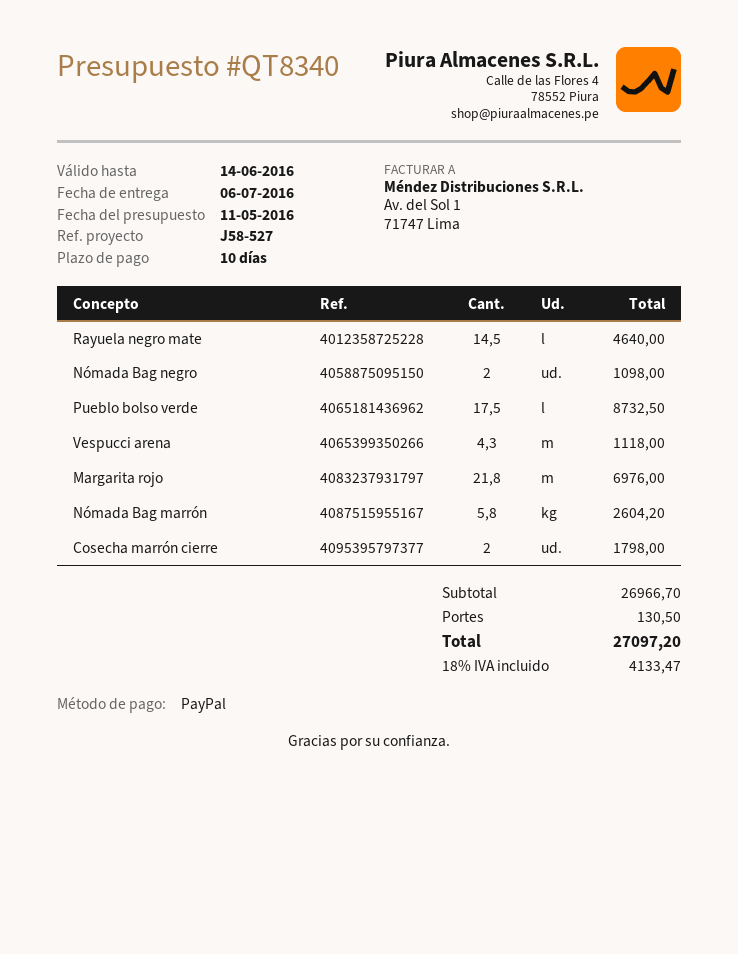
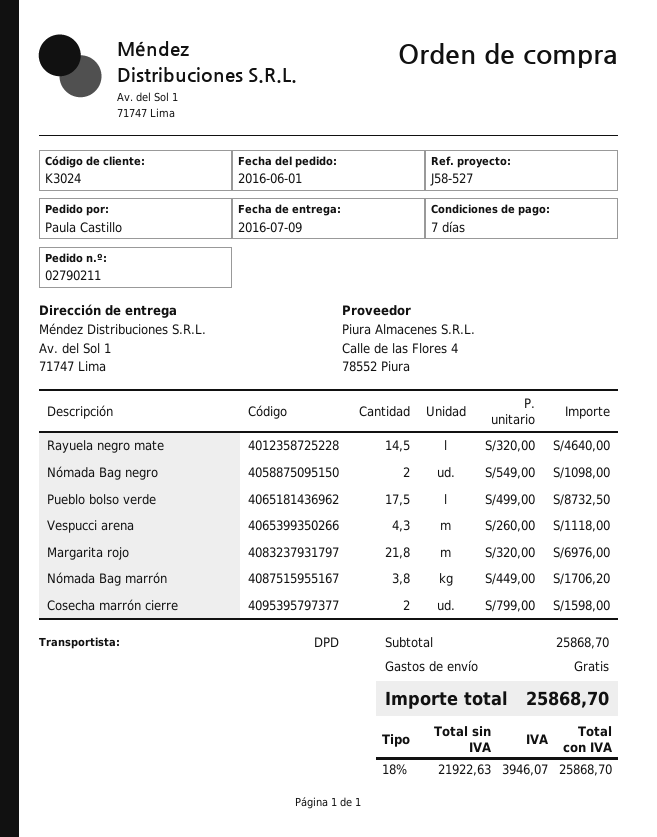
delivery date: 2016-07-06 -> 2016-07-09
payment terms: 10 days -> 7 days
Nómada Bag marrón: 5.8 for 2604.20 -> 3.8 for 1706.20
Cosecha marrón cierre: 2 for 1798.00 -> 2 for 1598.00
subtotal: 26966.70 -> 25868.70
shipping: 130.50 -> 0.00
tax: 18% = 4133.47 -> 18% = 3946.07
total: 27097.20 -> 25868.70

